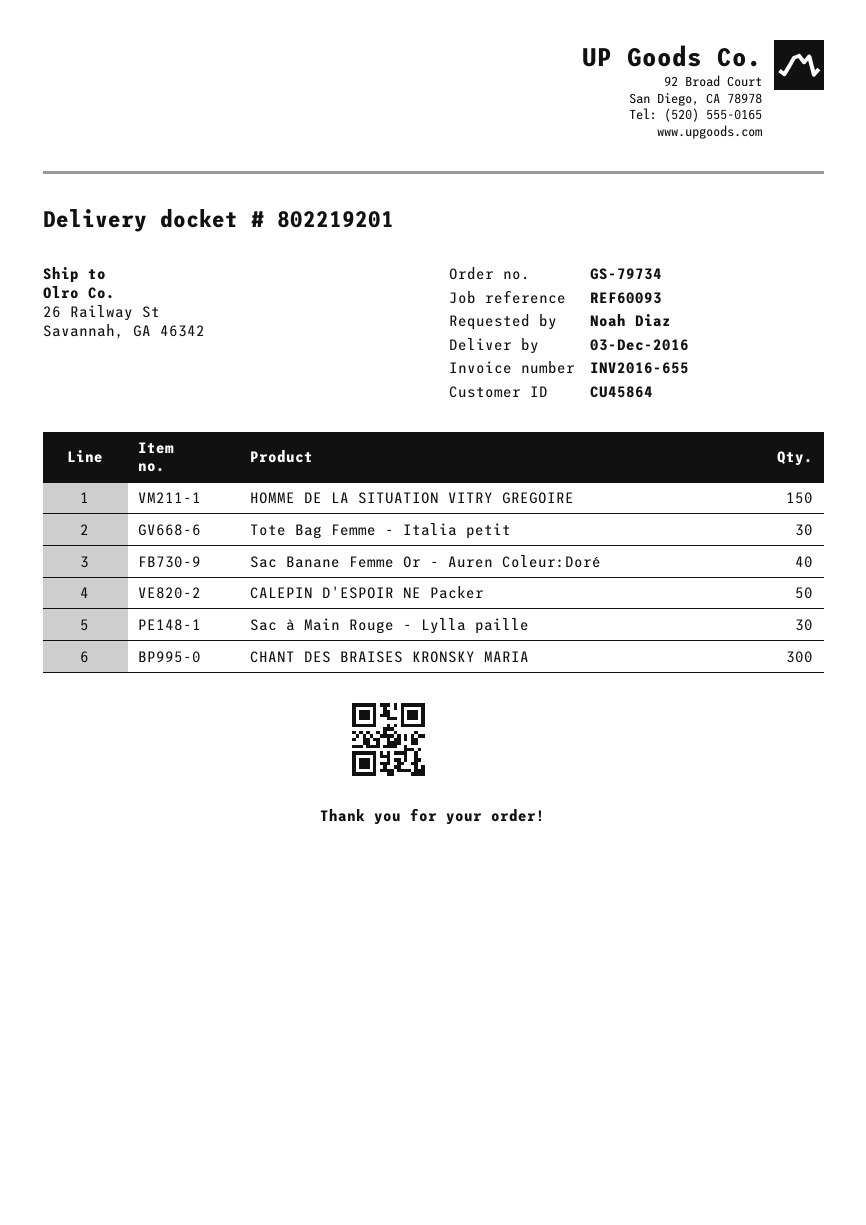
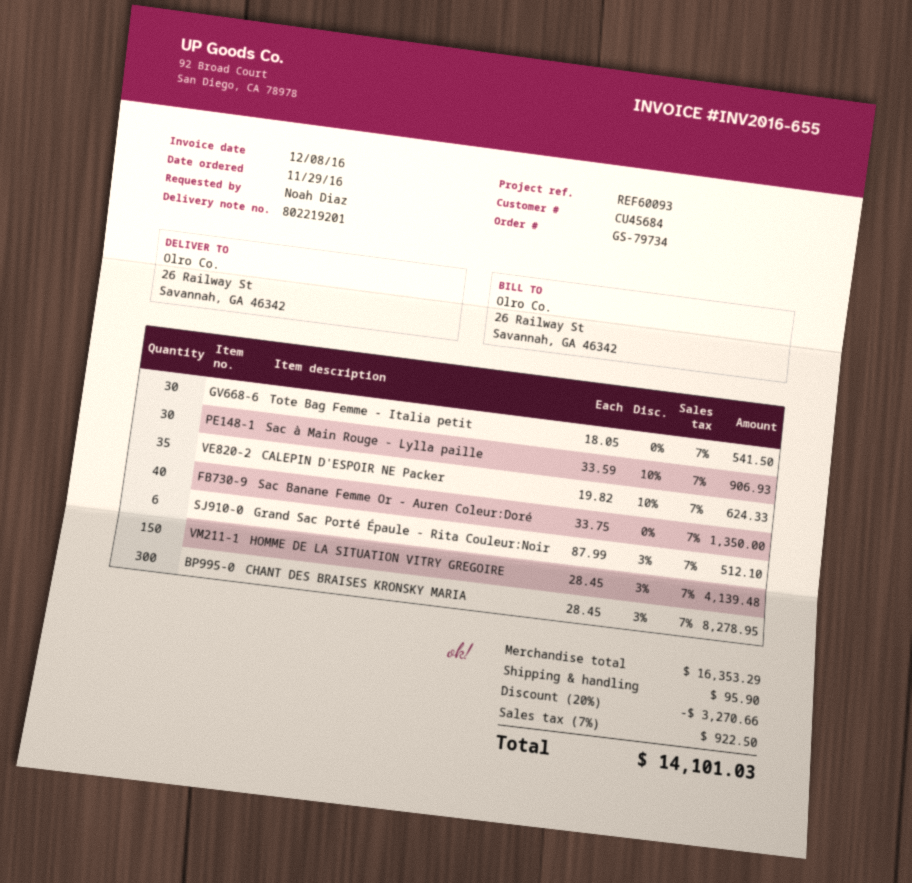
customer number: CU45864 -> CU45684
CALEPIN D'ESPOIR NE Packer: 50 -> 35
Grand Sac Porté Épaule - Rita Couleur:Noir: none -> 6

